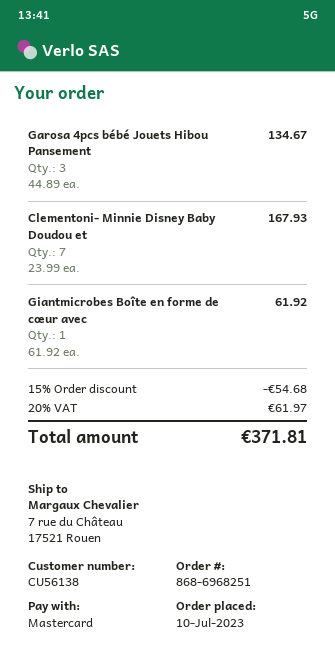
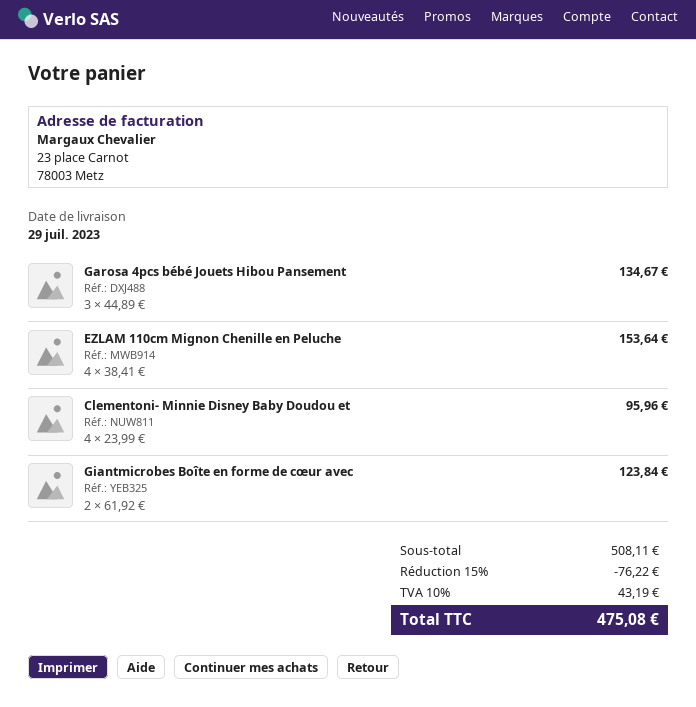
Clementoni- Minnie Disney Baby Doudou et: 7 x 23.99 = 167.93 -> 4 x 23.99 = 95.96
Giantmicrobes Boîte en forme de cœur avec: 1 x 61.92 = 61.92 -> 2 x 61.92 = 123.84
EZLAM 110cm Mignon Chenille en Peluche: none -> 4 x 38.41 = 153.64
discount: 15% = 54.68 -> 15% = 76.22
tax: 20% = 61.97 -> 10% = 43.19
total: 371.81 -> 475.08

